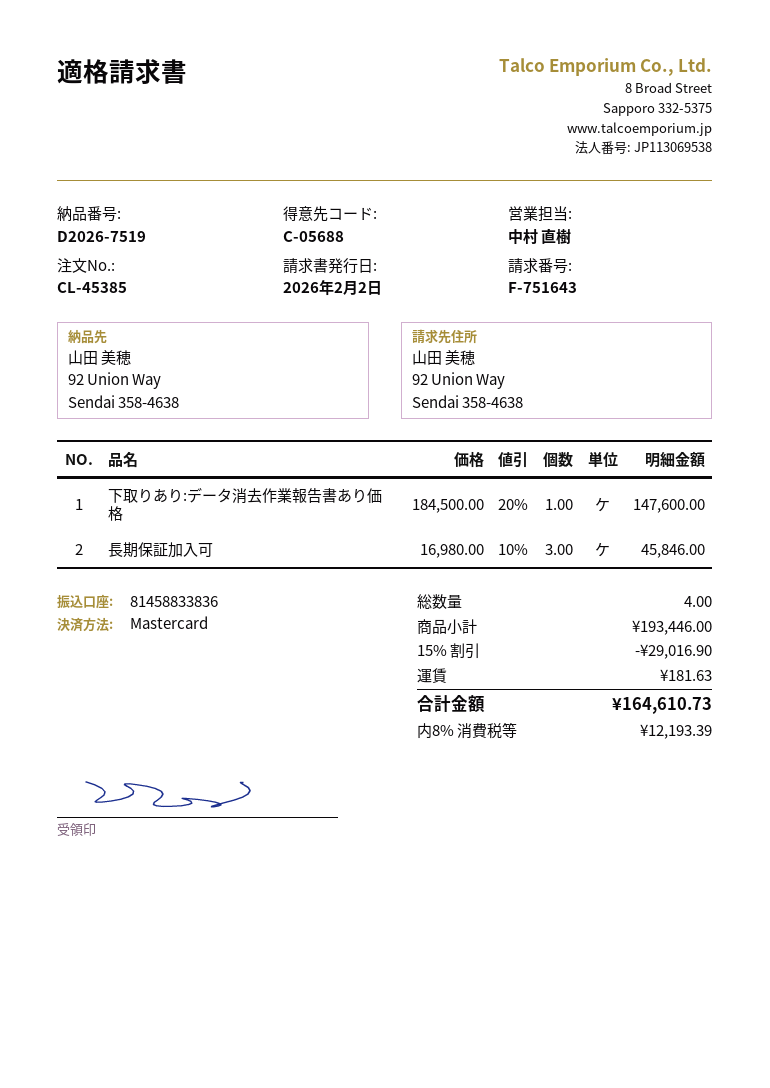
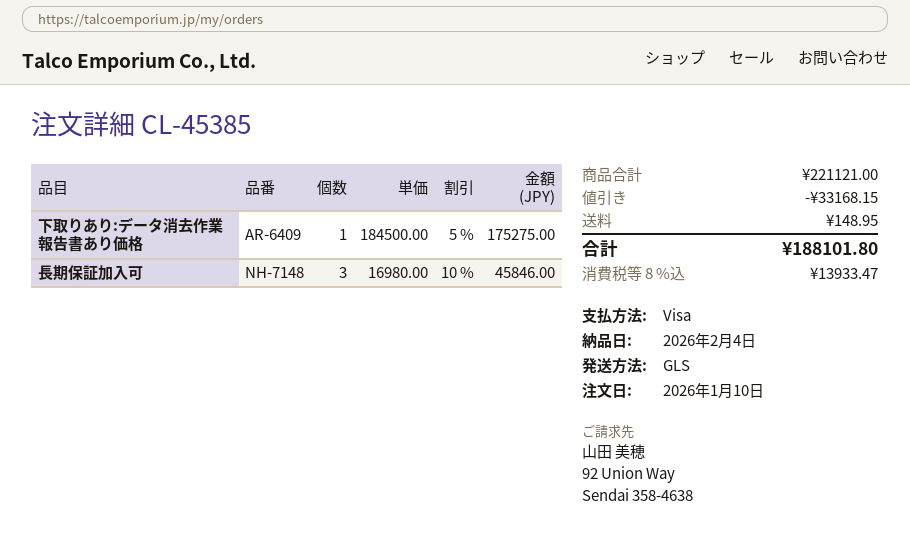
payment method: Mastercard -> Visa
下取りあり:データ消去作業報告書あり価格: 1 x 184500.00 - 20% = 147600.00 -> 1 x 184500.00 - 5% = 175275.00
subtotal: 193446.00 -> 221121.00
discount: 29016.90 -> 33168.15
shipping: 181.63 -> 148.95
tax: 8% = 12193.39 -> 8% = 13933.47
total: 164610.73 -> 188101.80

